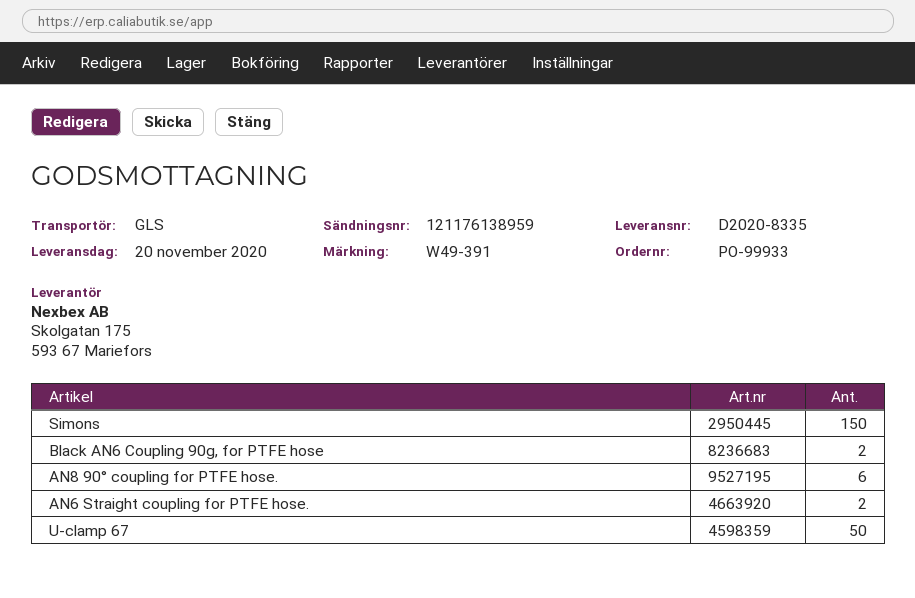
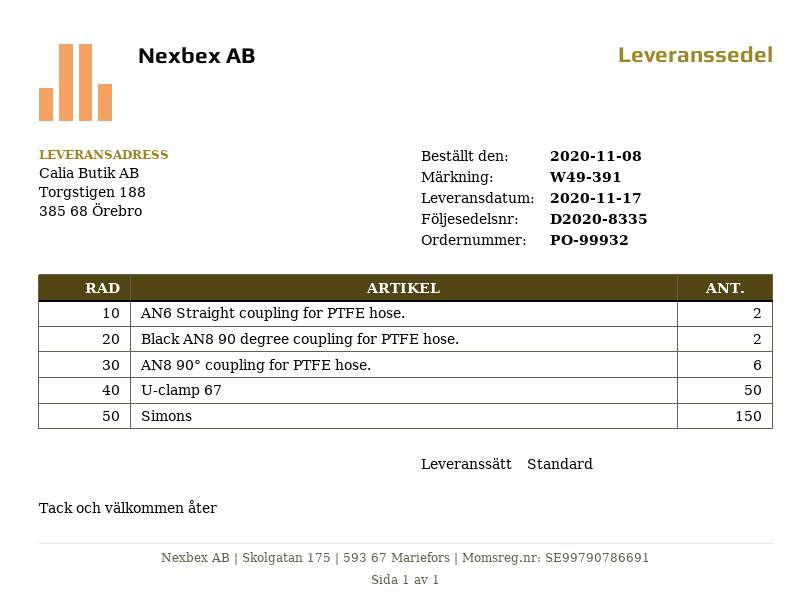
order number: PO-99933 -> PO-99932
delivery date: 2020-11-20 -> 2020-11-17
shipping method: GLS -> standard
Black AN6 Coupling 90g, for PTFE hose: 2 -> none
Black AN8 90 degree coupling for PTFE hose.: none -> 2

